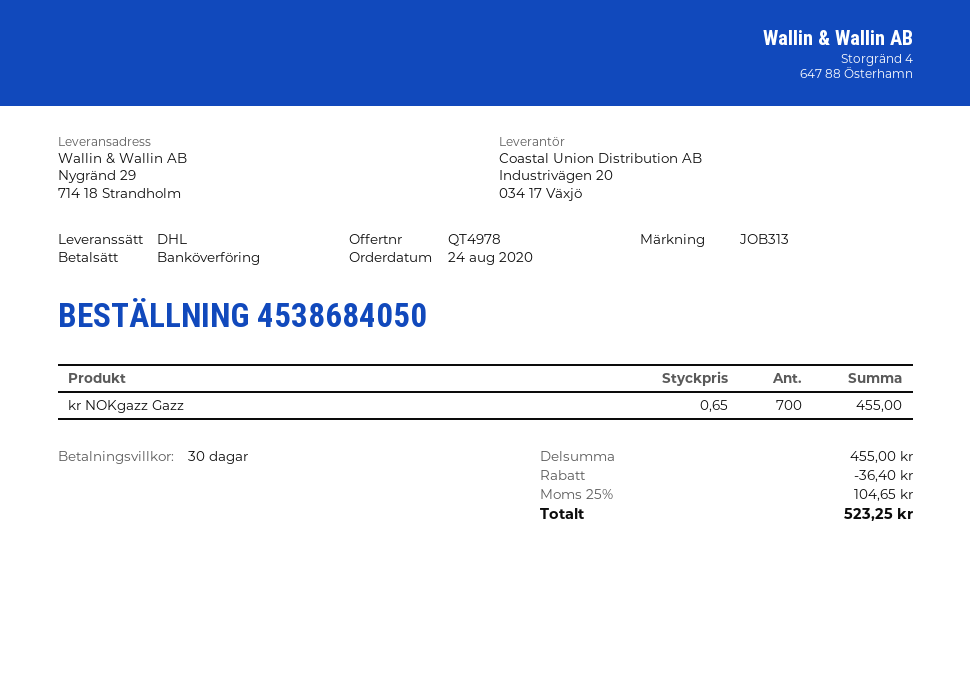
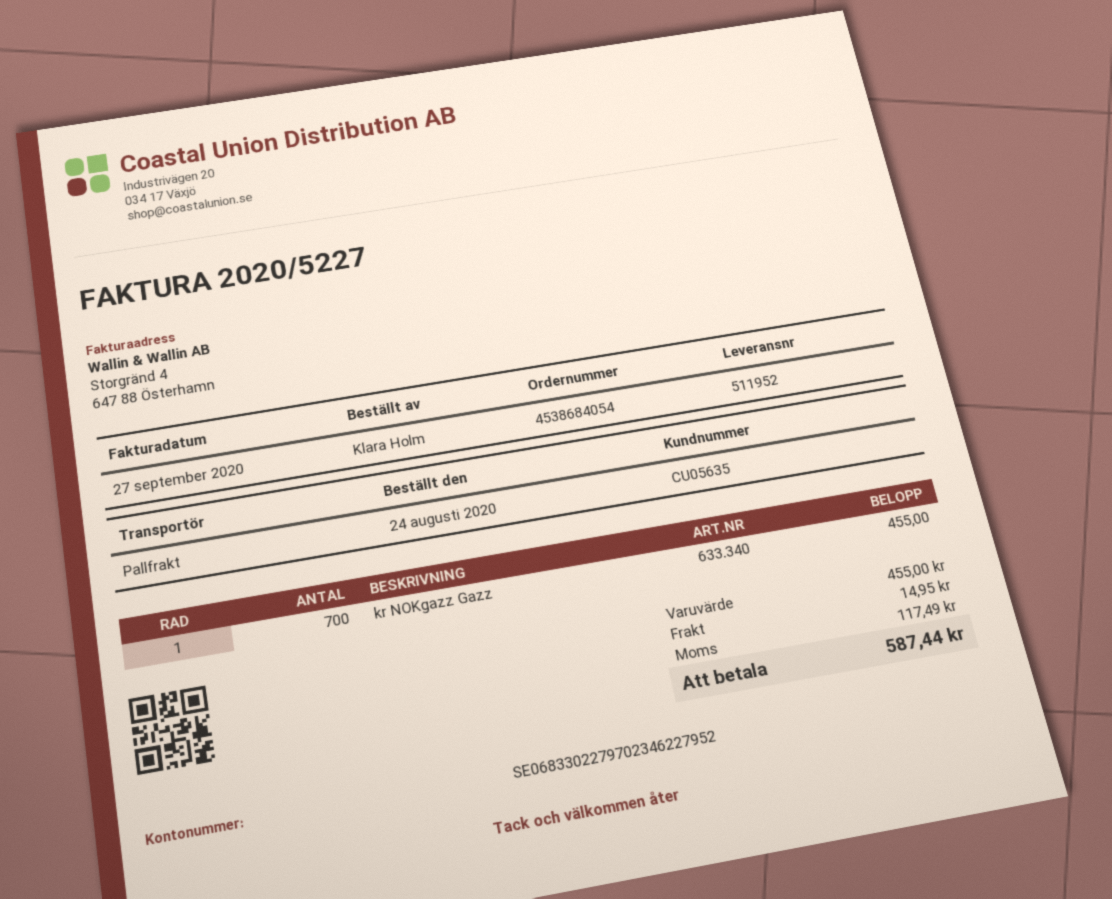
order number: 4538684050 -> 4538684054
shipping method: DHL -> pallet freight
discount: 36.40 -> none
shipping: none -> 14.95
tax: 104.65 -> 117.49
total: 523.25 -> 587.44

